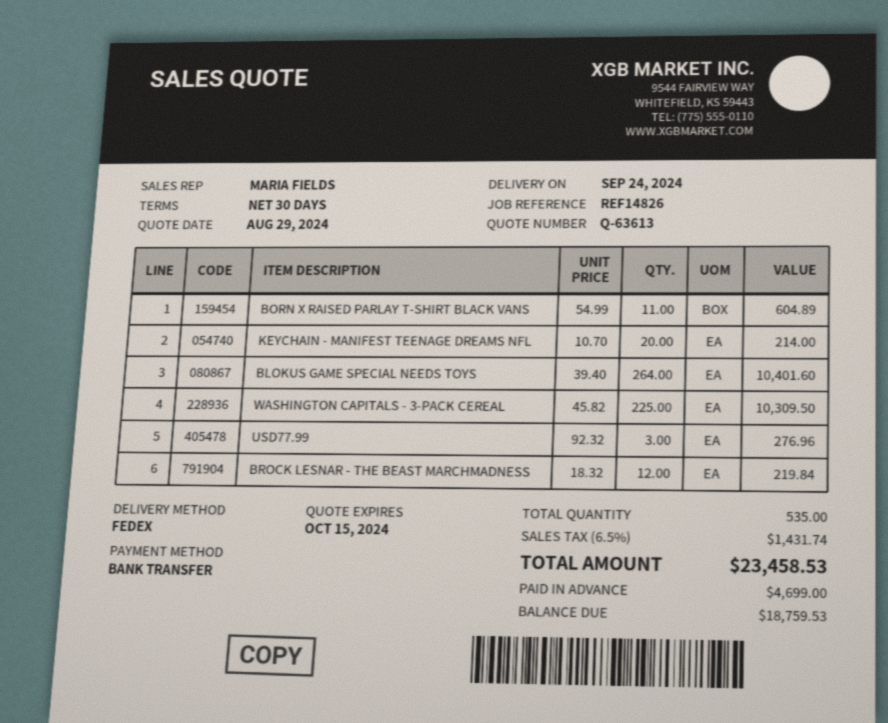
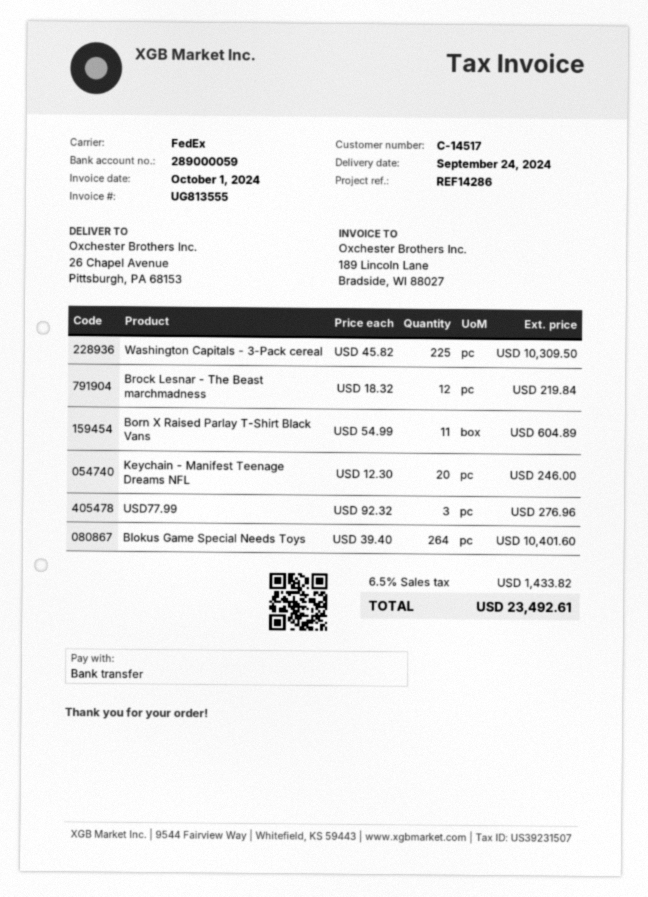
reference: REF14826 -> REF14286
KEYCHAIN - MANIFEST TEENAGE DREAMS NFL: 20 x 10.70 = 214.00 -> 20 x 12.30 = 246.00
tax: 6.5% = 1431.74 -> 6.5% = 1433.82
total: 23458.53 -> 23492.61

